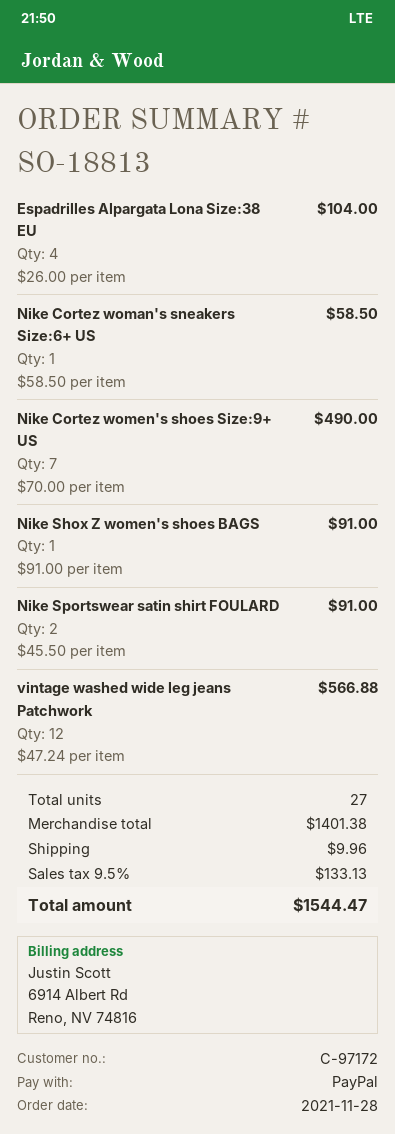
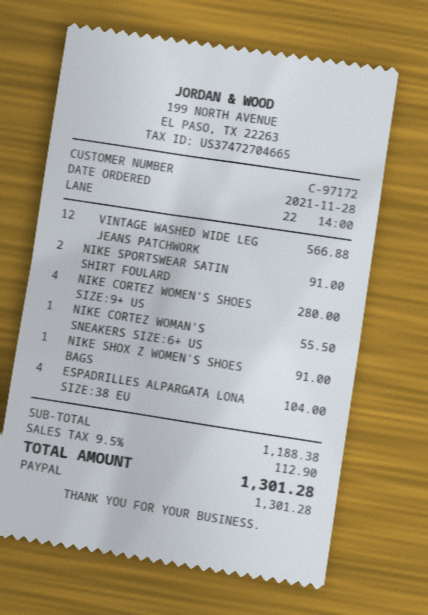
Nike Cortez woman's sneakers Size:6+ US: 1 for 58.50 -> 1 for 55.50
Nike Cortez women's shoes Size:9+ US: 7 for 490.00 -> 4 for 280.00
subtotal: 1401.38 -> 1188.38
shipping: 9.96 -> none
tax: 9.5% = 133.13 -> 9.5% = 112.90
total: 1544.47 -> 1301.28

